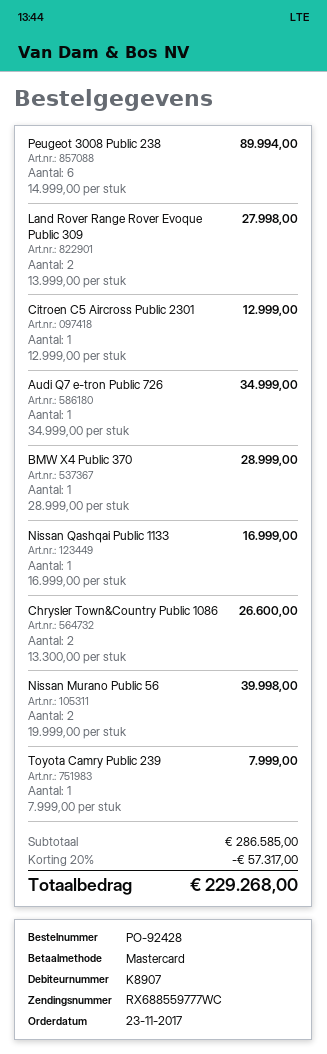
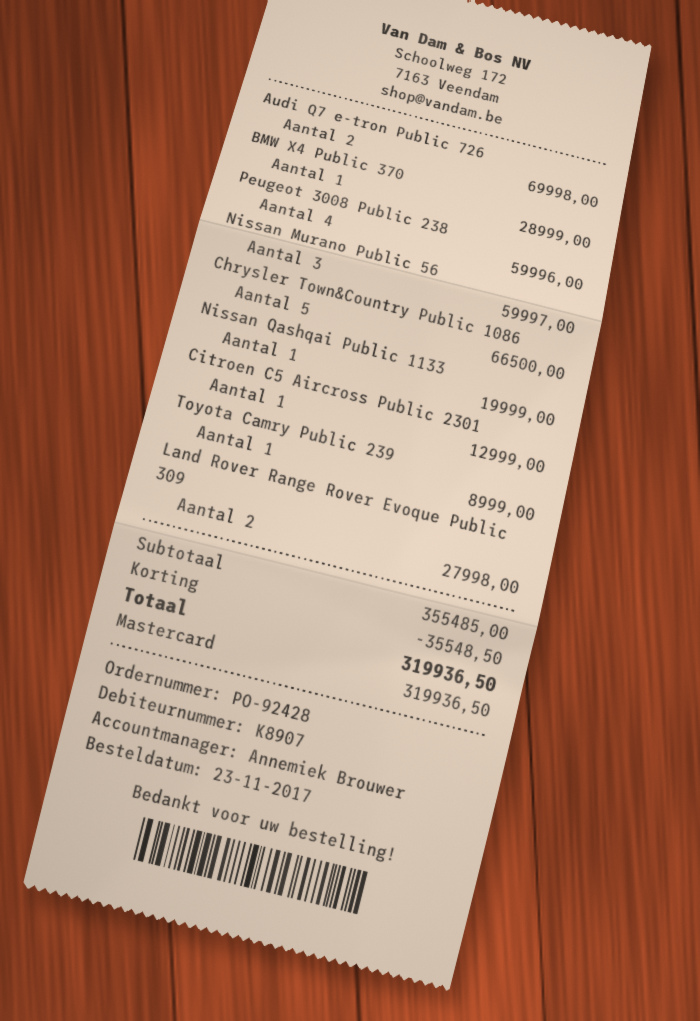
Peugeot 3008 Public 238: 6 for 89994.00 -> 4 for 59996.00
Audi Q7 e-tron Public 726: 1 for 34999.00 -> 2 for 69998.00
Nissan Qashqai Public 1133: 1 for 16999.00 -> 1 for 19999.00
Chrysler Town&Country Public 1086: 2 for 26600.00 -> 5 for 66500.00
Nissan Murano Public 56: 2 for 39998.00 -> 3 for 59997.00
Toyota Camry Public 239: 1 for 7999.00 -> 1 for 8999.00
subtotal: 286585.00 -> 355485.00
discount: 57317.00 -> 35548.50
total: 229268.00 -> 319936.50

